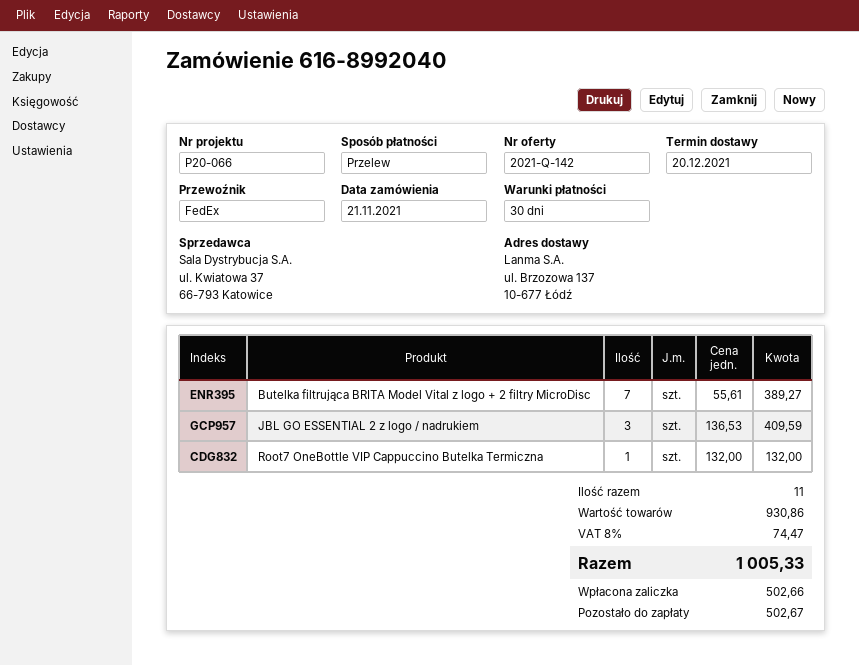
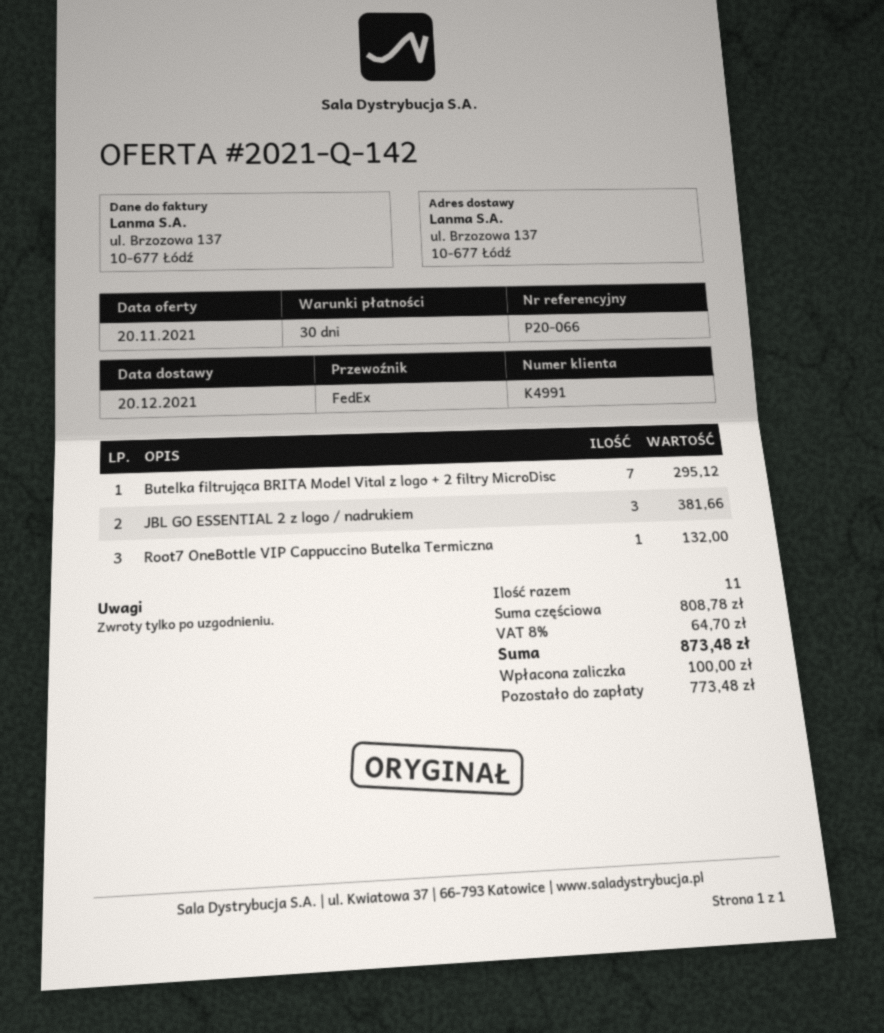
Butelka filtrująca BRITA Model Vital z logo + 2 filtry MicroDisc: 7 for 389.27 -> 7 for 295.12
JBL GO ESSENTIAL 2 z logo / nadrukiem: 3 for 409.59 -> 3 for 381.66
subtotal: 930.86 -> 808.78
tax: 8% = 74.47 -> 8% = 64.70
total: 1005.33 -> 873.48
deposit: 502.66 -> 100.00
balance: 502.67 -> 773.48

